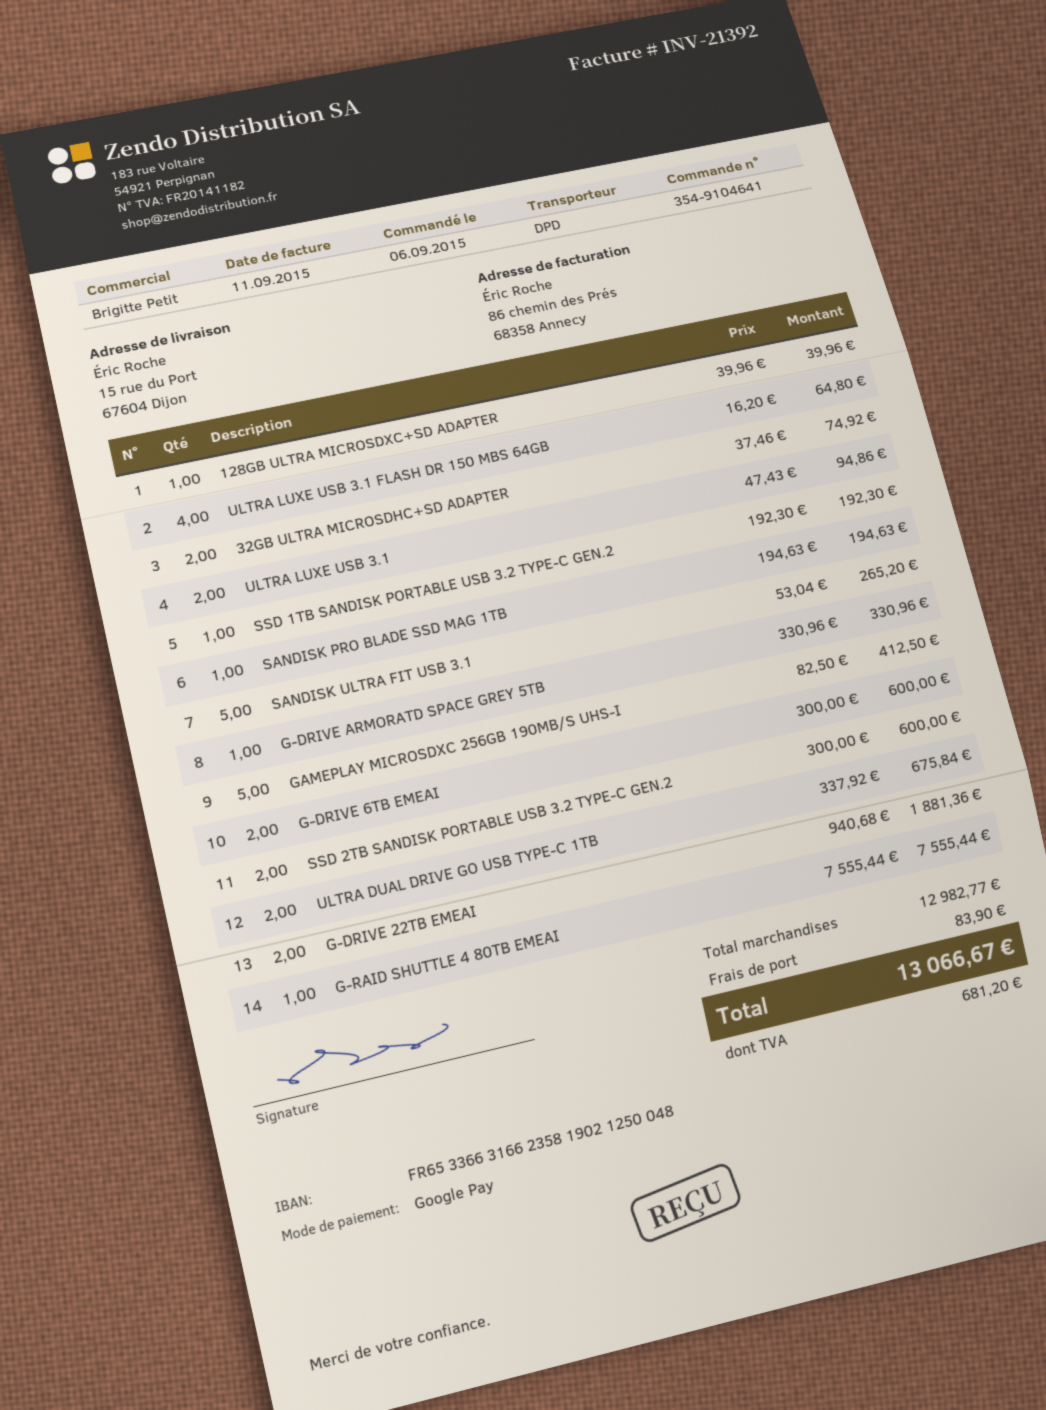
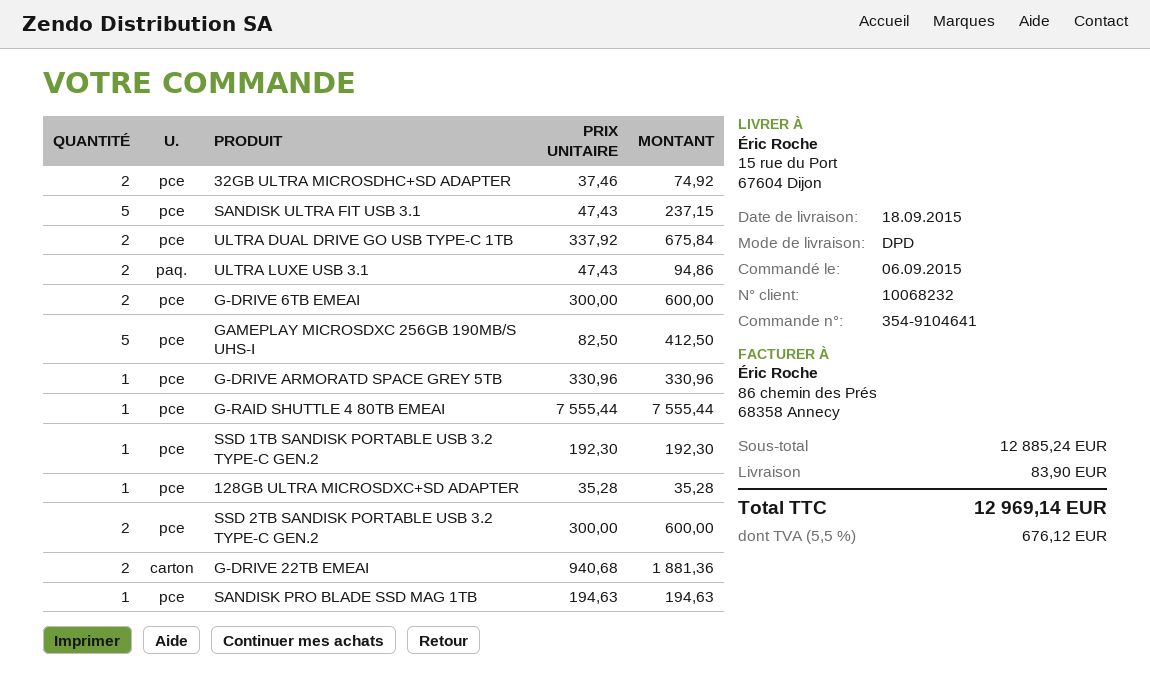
128GB ULTRA MICROSDXC+SD ADAPTER: 1 x 39.96 = 39.96 -> 1 x 35.28 = 35.28
ULTRA LUXE USB 3.1 FLASH DR 150 MBS 64GB: 4 x 16.20 = 64.80 -> none
SANDISK ULTRA FIT USB 3.1: 5 x 53.04 = 265.20 -> 5 x 47.43 = 237.15
subtotal: 12982.77 -> 12885.24
tax: 681.20 -> 676.12
total: 13066.67 -> 12969.14

